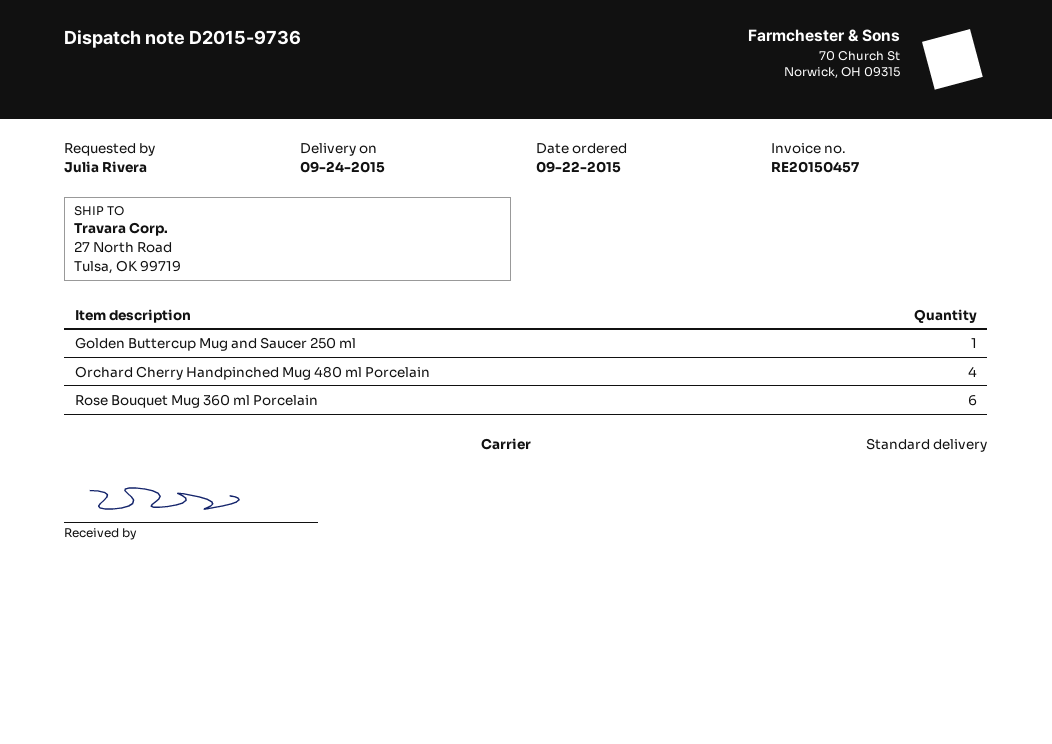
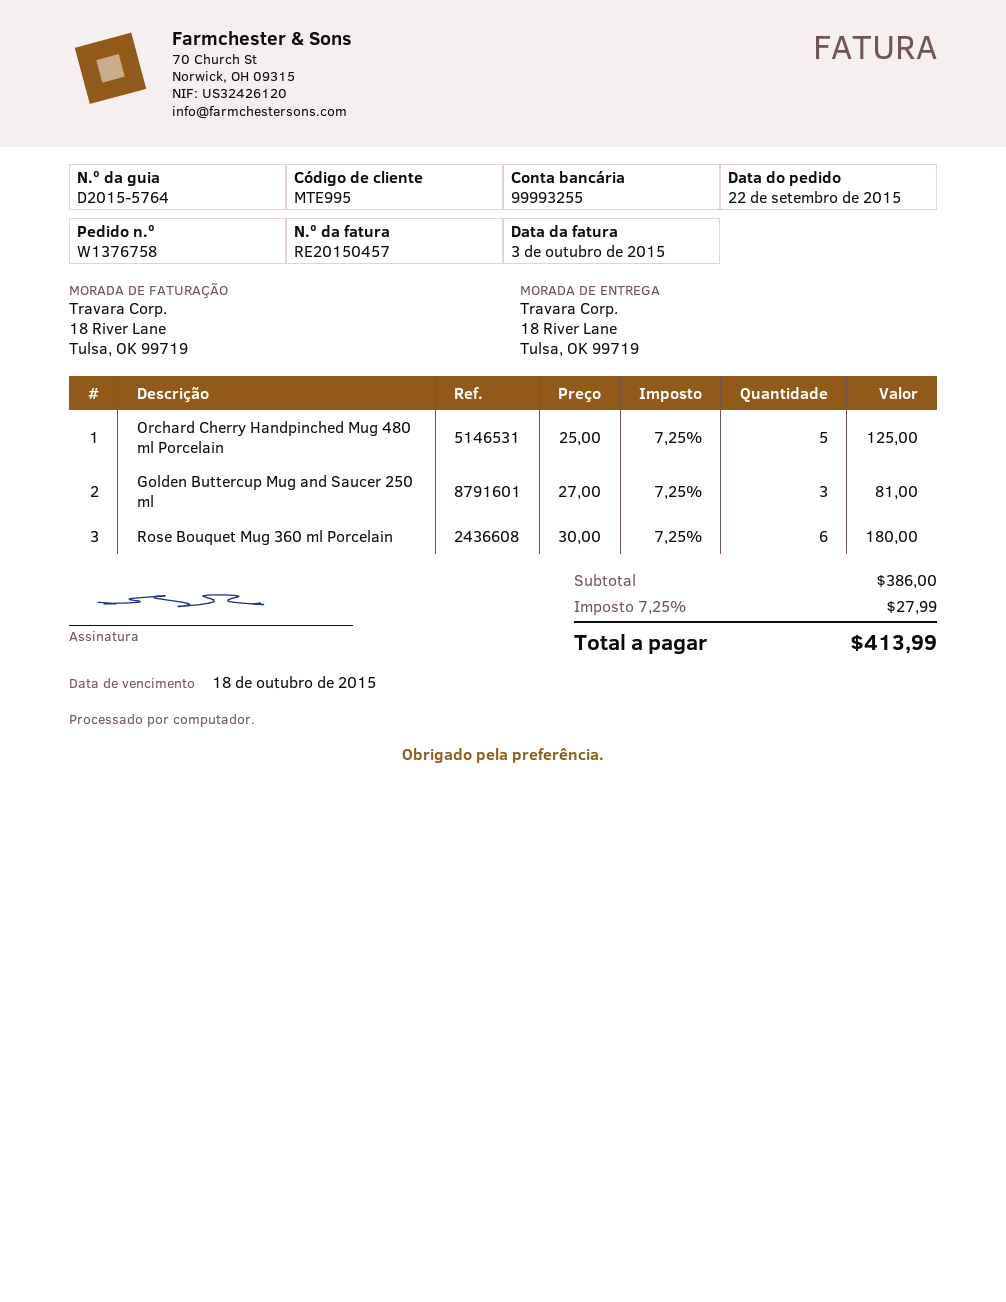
delivery note number: D2015-9736 -> D2015-5764
ship to: 27 North Road, Tulsa, OK 99719 -> 18 River Lane, Tulsa, OK 99719
Golden Buttercup Mug and Saucer 250 ml: 1 -> 3
Orchard Cherry Handpinched Mug 480 ml Porcelain: 4 -> 5

